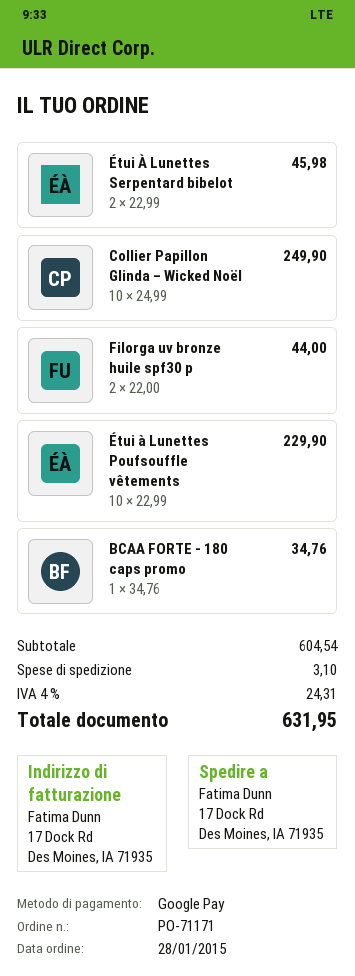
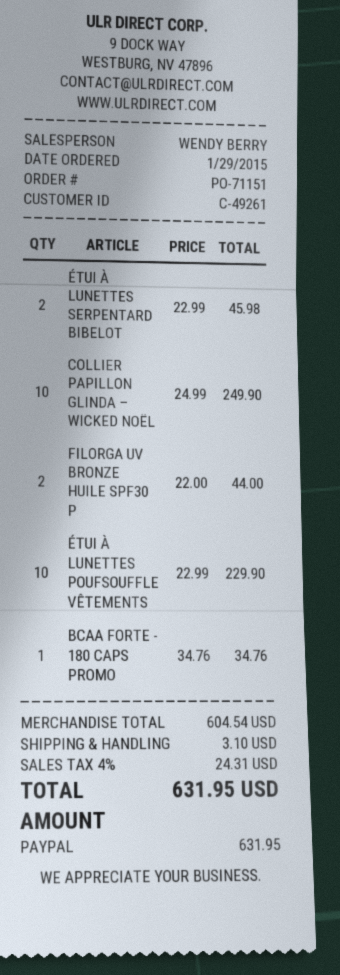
order number: PO-71171 -> PO-71151
order date: 2015-01-28 -> 2015-01-29
payment method: Google Pay -> PayPal

